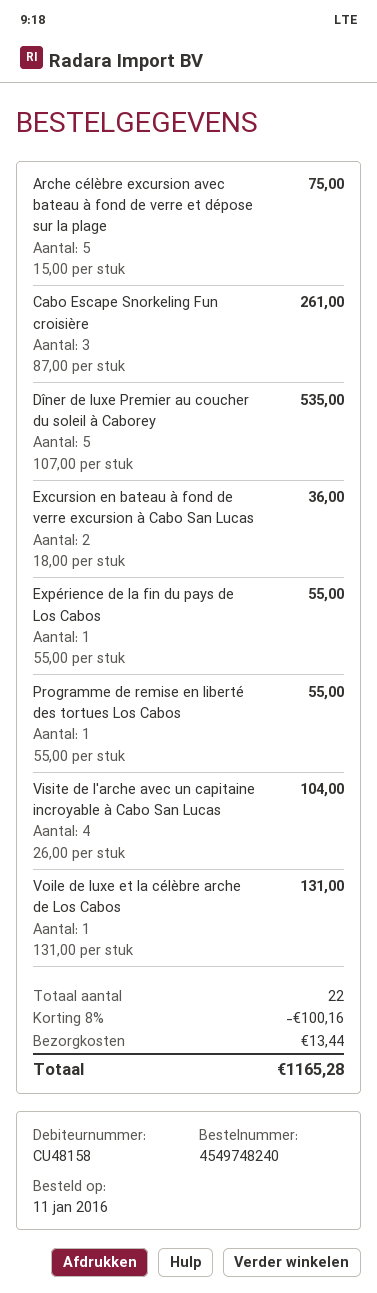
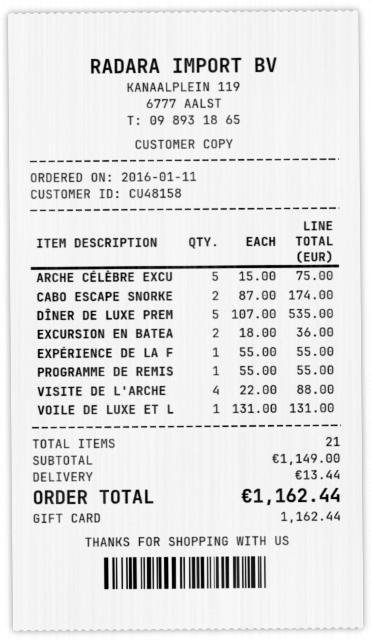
Cabo Escape Snorkeling Fun croisière: 3 x 87.00 = 261.00 -> 2 x 87.00 = 174.00
Visite de l'arche avec un capitaine incroyable à Cabo San Lucas: 4 x 26.00 = 104.00 -> 4 x 22.00 = 88.00
total quantity: 22 -> 21
discount: 8% = 100.16 -> none
total: 1165.28 -> 1162.44

